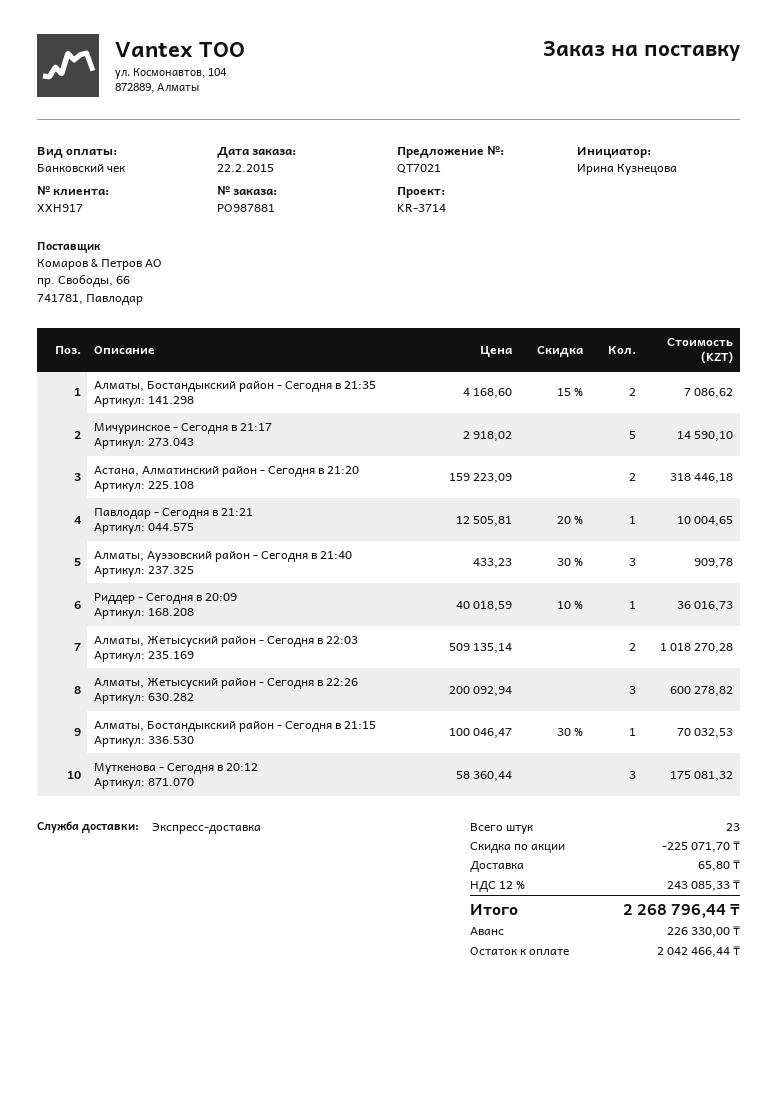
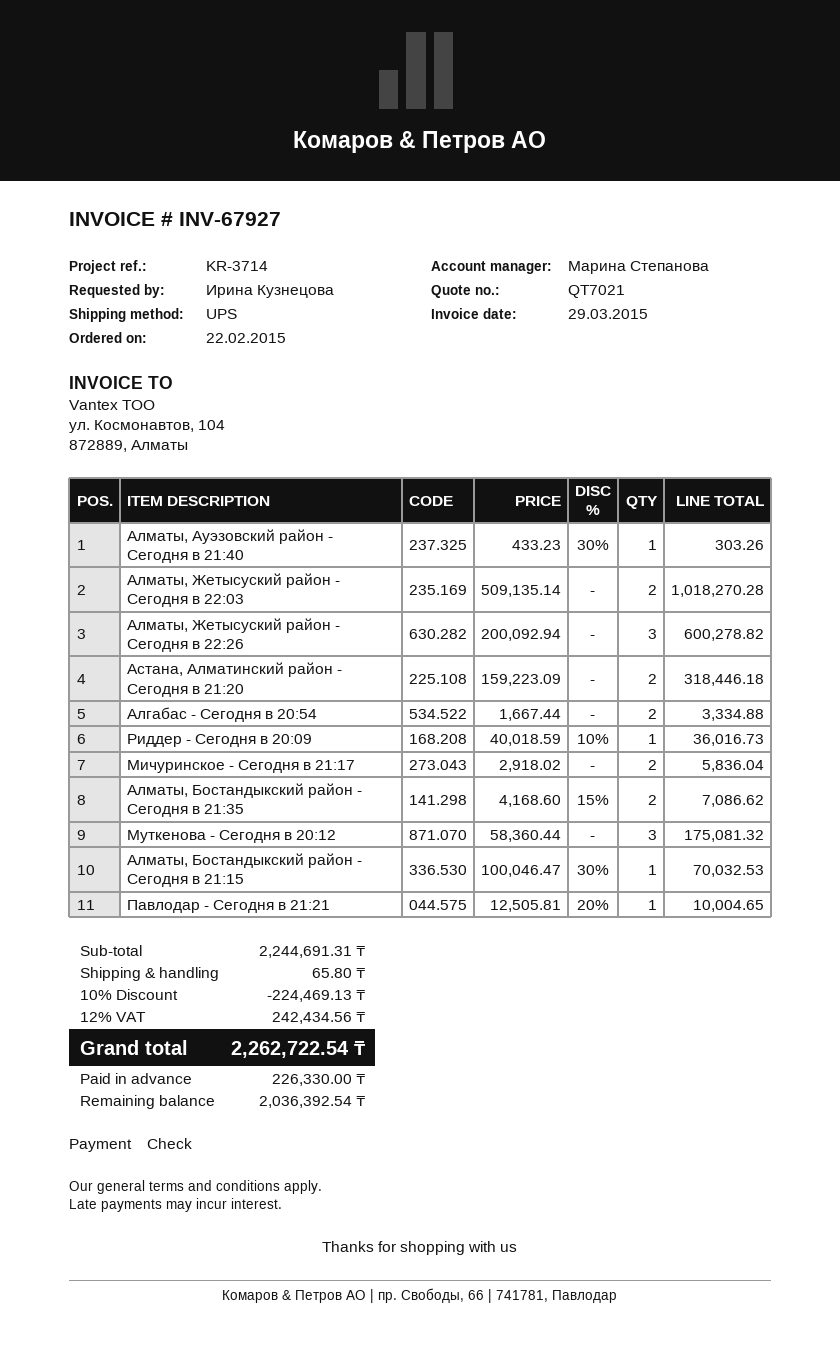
shipping method: express -> UPS
Мичуринское - Сегодня в 21:17: 5 x 2918.02 = 14590.10 -> 2 x 2918.02 = 5836.04
Алматы, Ауэзовский район - Сегодня в 21:40: 3 x 433.23 - 30% = 909.78 -> 1 x 433.23 - 30% = 303.26
Алгабас - Сегодня в 20:54: none -> 2 x 1667.44 = 3334.88
discount: 225071.70 -> 224469.13
tax: 12% = 243085.33 -> 12% = 242434.56
total: 2268796.44 -> 2262722.54
balance: 2042466.44 -> 2036392.54

